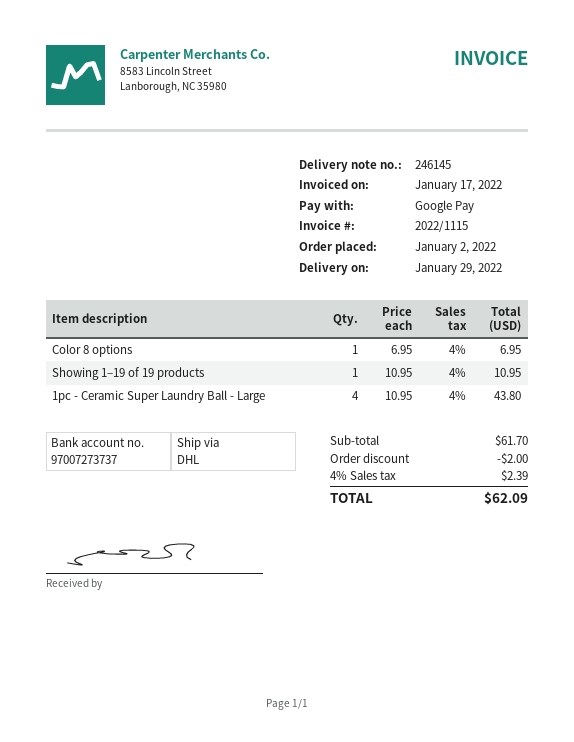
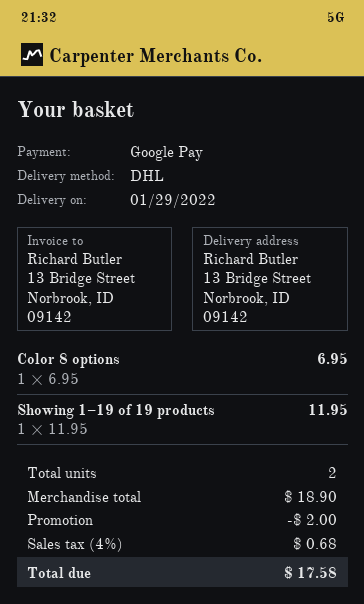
Showing 1–19 of 19 products: 1 x 10.95 = 10.95 -> 1 x 11.95 = 11.95
1pc - Ceramic Super Laundry Ball - Large: 4 x 10.95 = 43.80 -> none
subtotal: 61.70 -> 18.90
tax: 4% = 2.39 -> 4% = 0.68
total: 62.09 -> 17.58

